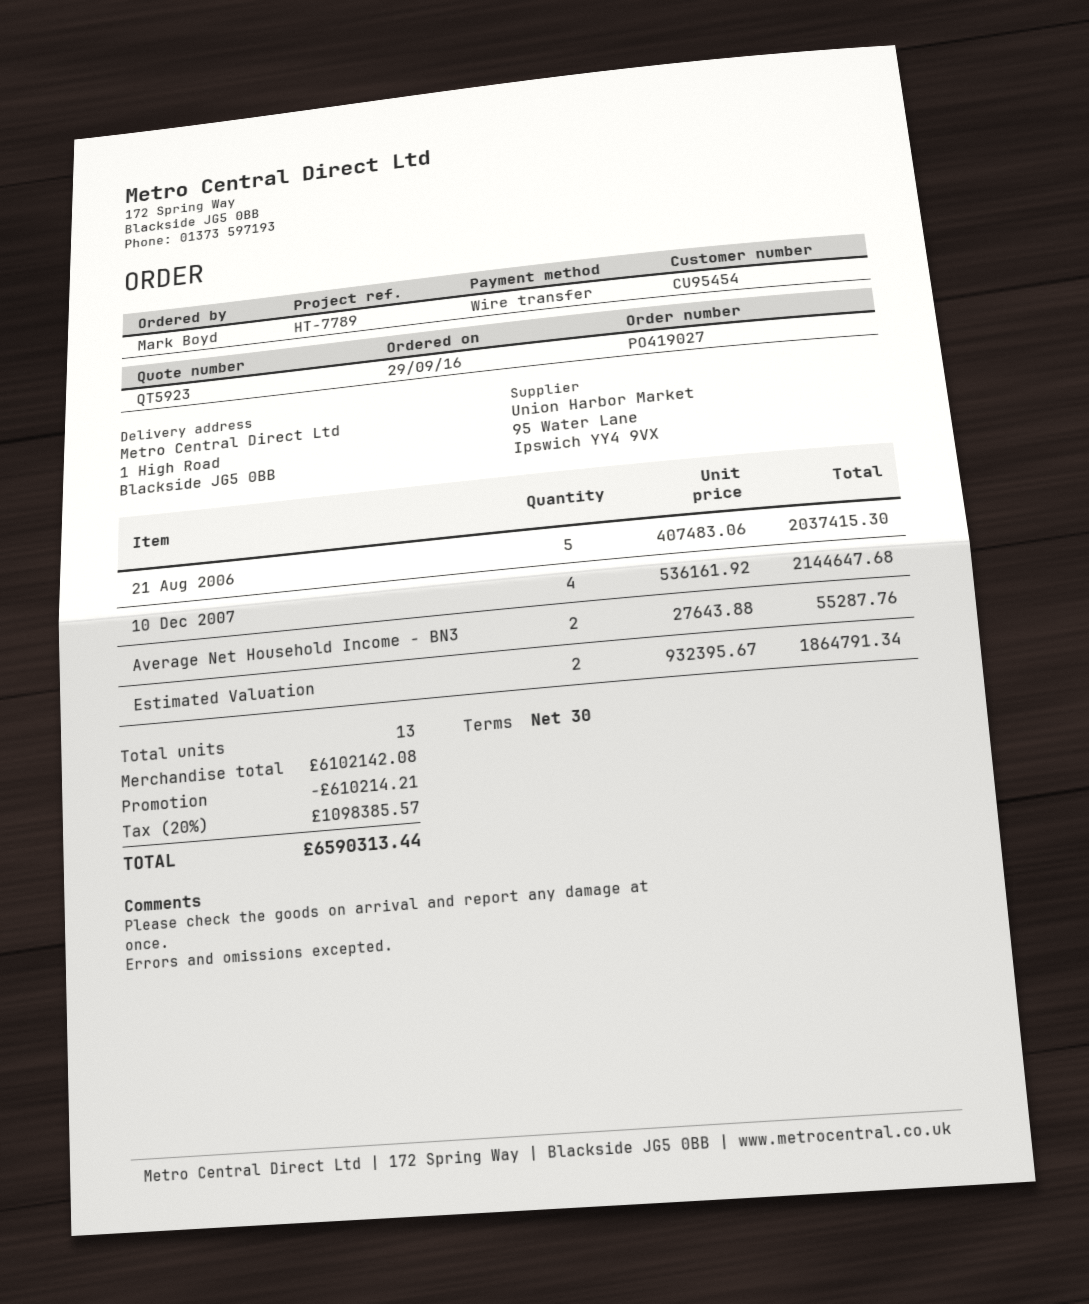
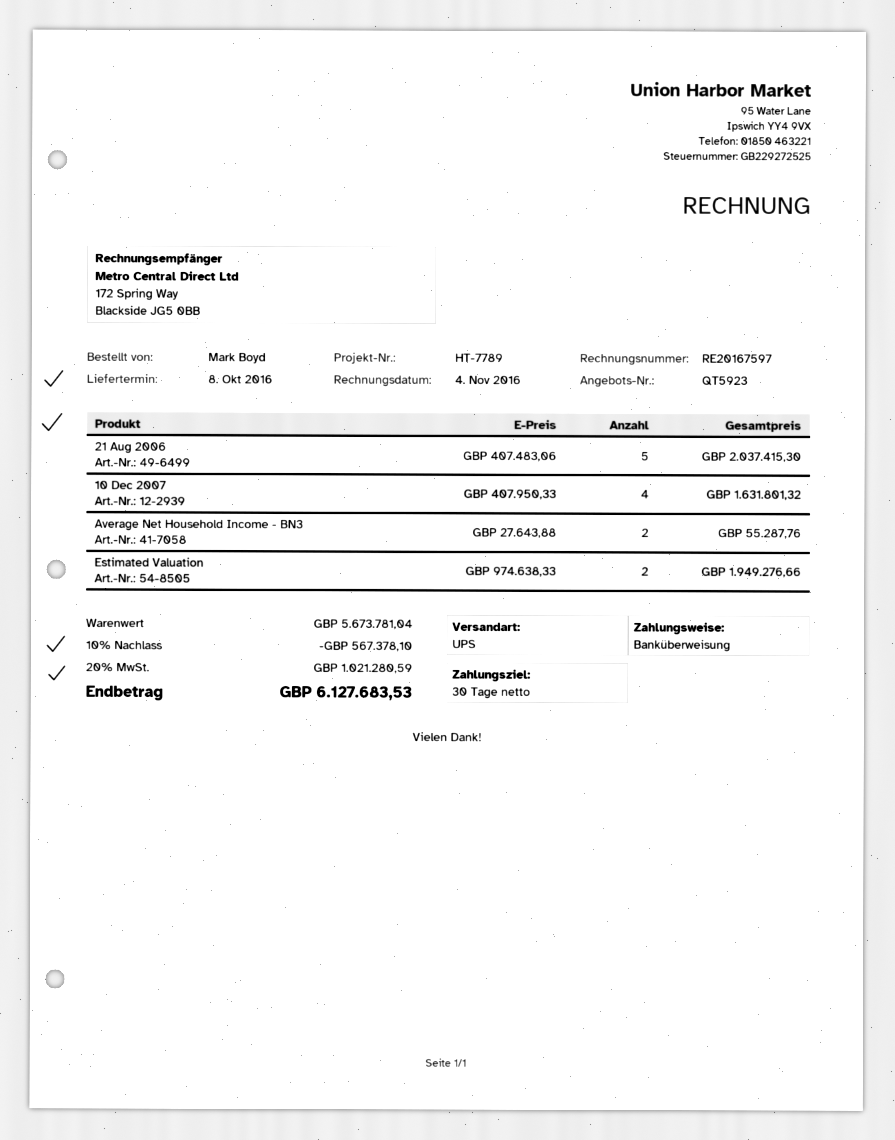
10 Dec 2007: 4 x 536161.92 = 2144647.68 -> 4 x 407950.33 = 1631801.32
Estimated Valuation: 2 x 932395.67 = 1864791.34 -> 2 x 974638.33 = 1949276.66
subtotal: 6102142.08 -> 5673781.04
discount: 610214.21 -> 567378.10
tax: 20% = 1098385.57 -> 20% = 1021280.59
total: 6590313.44 -> 6127683.53

